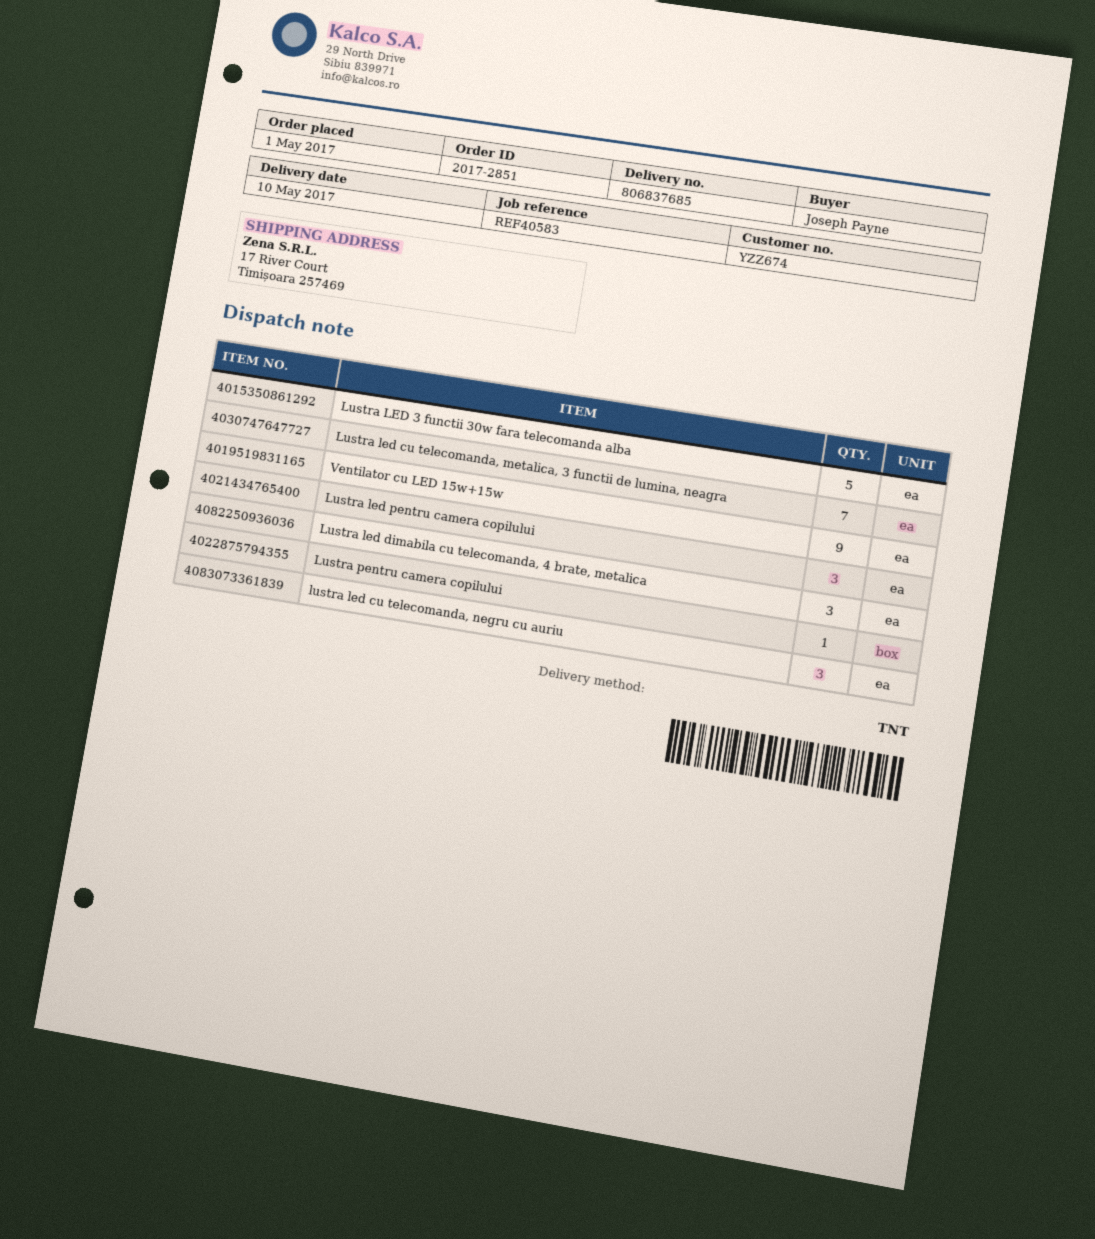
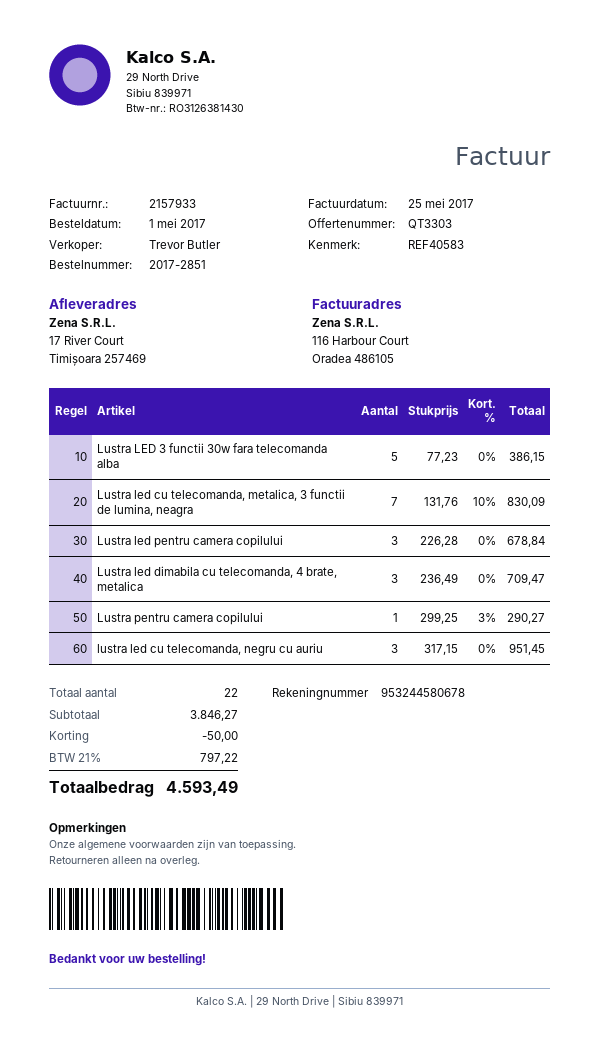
Ventilator cu LED 15w+15w: 9 -> none

